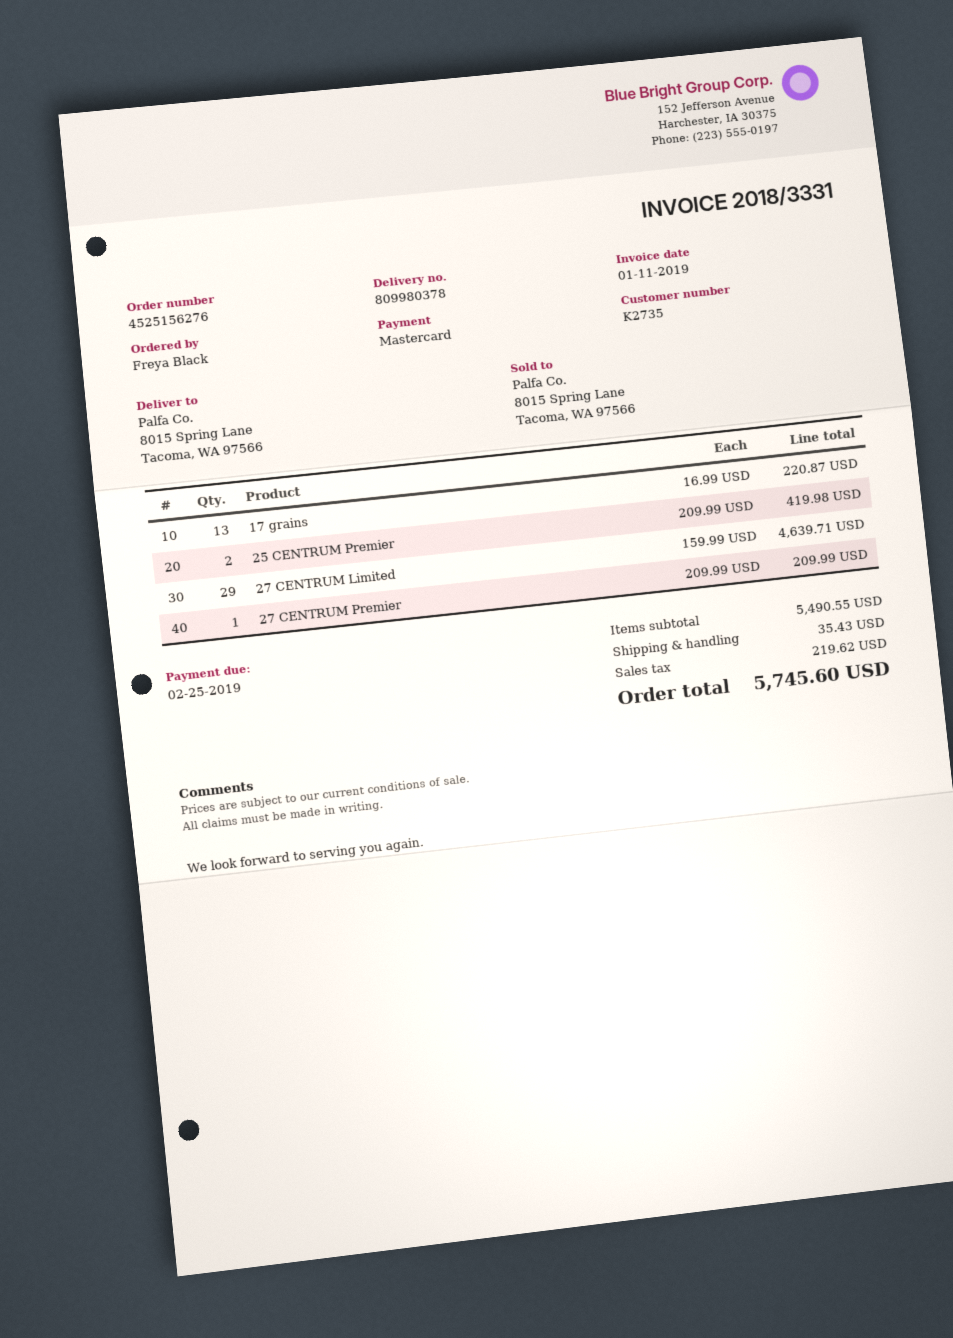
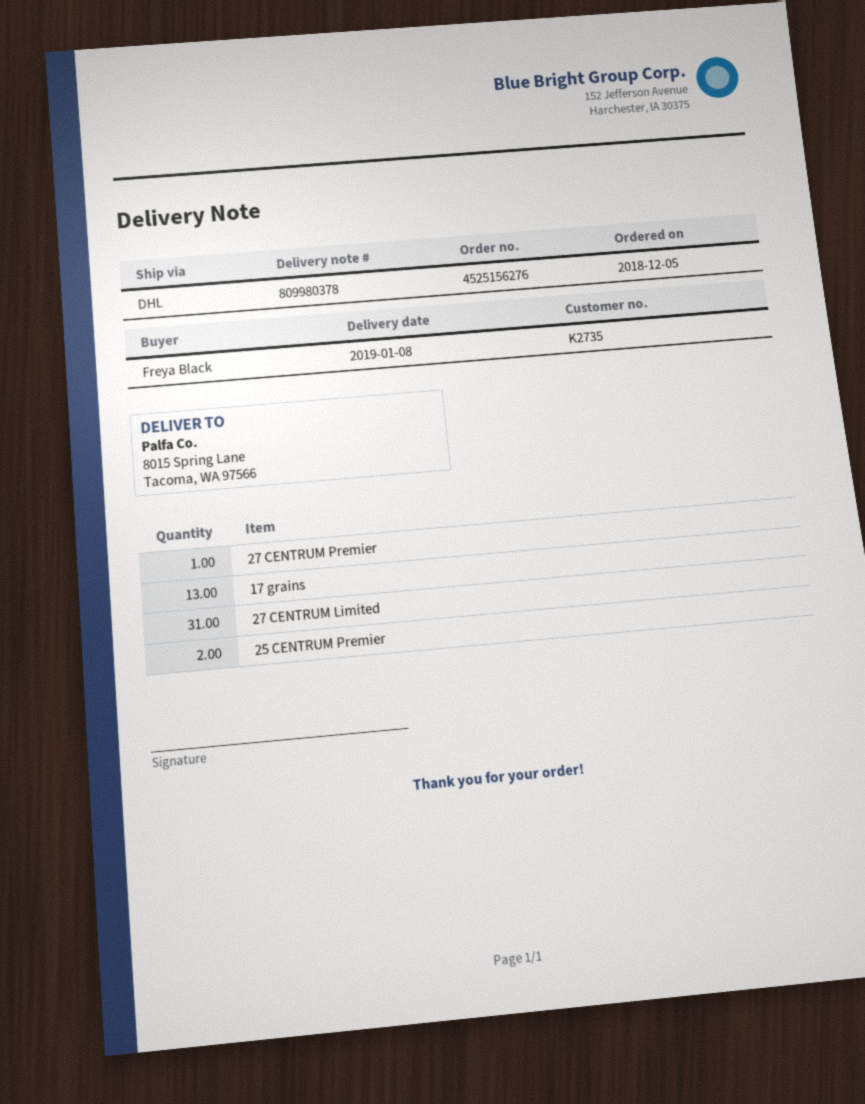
27 CENTRUM Limited: 29 -> 31

